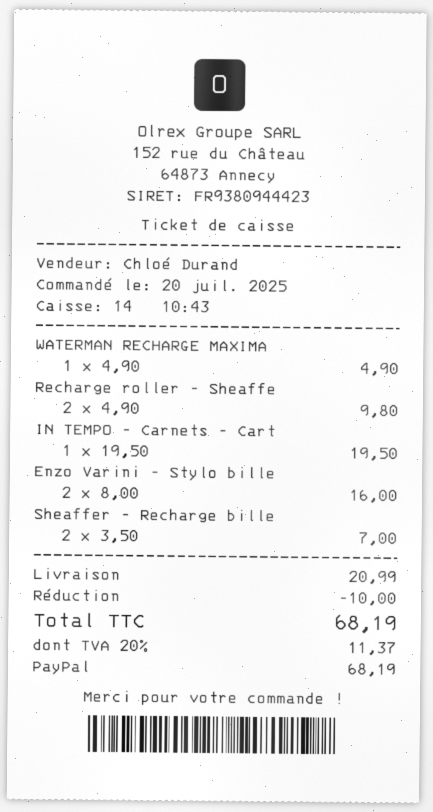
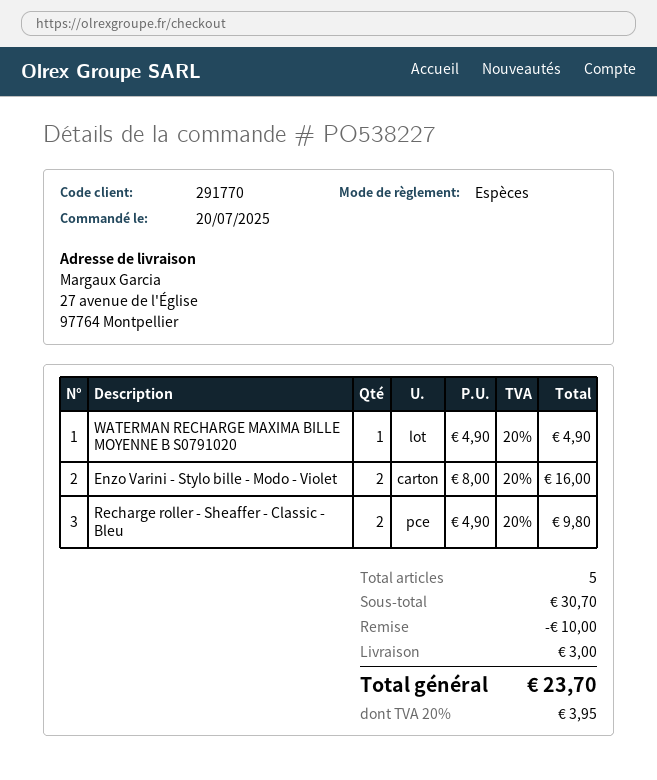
payment method: PayPal -> cash
IN TEMPO - Carnets - Cart: 1 x 19.50 = 19.50 -> none
Sheaffer - Recharge bille: 2 x 3.50 = 7.00 -> none
shipping: 20.99 -> 3.00
tax: 20% = 11.37 -> 20% = 3.95
total: 68.19 -> 23.70

